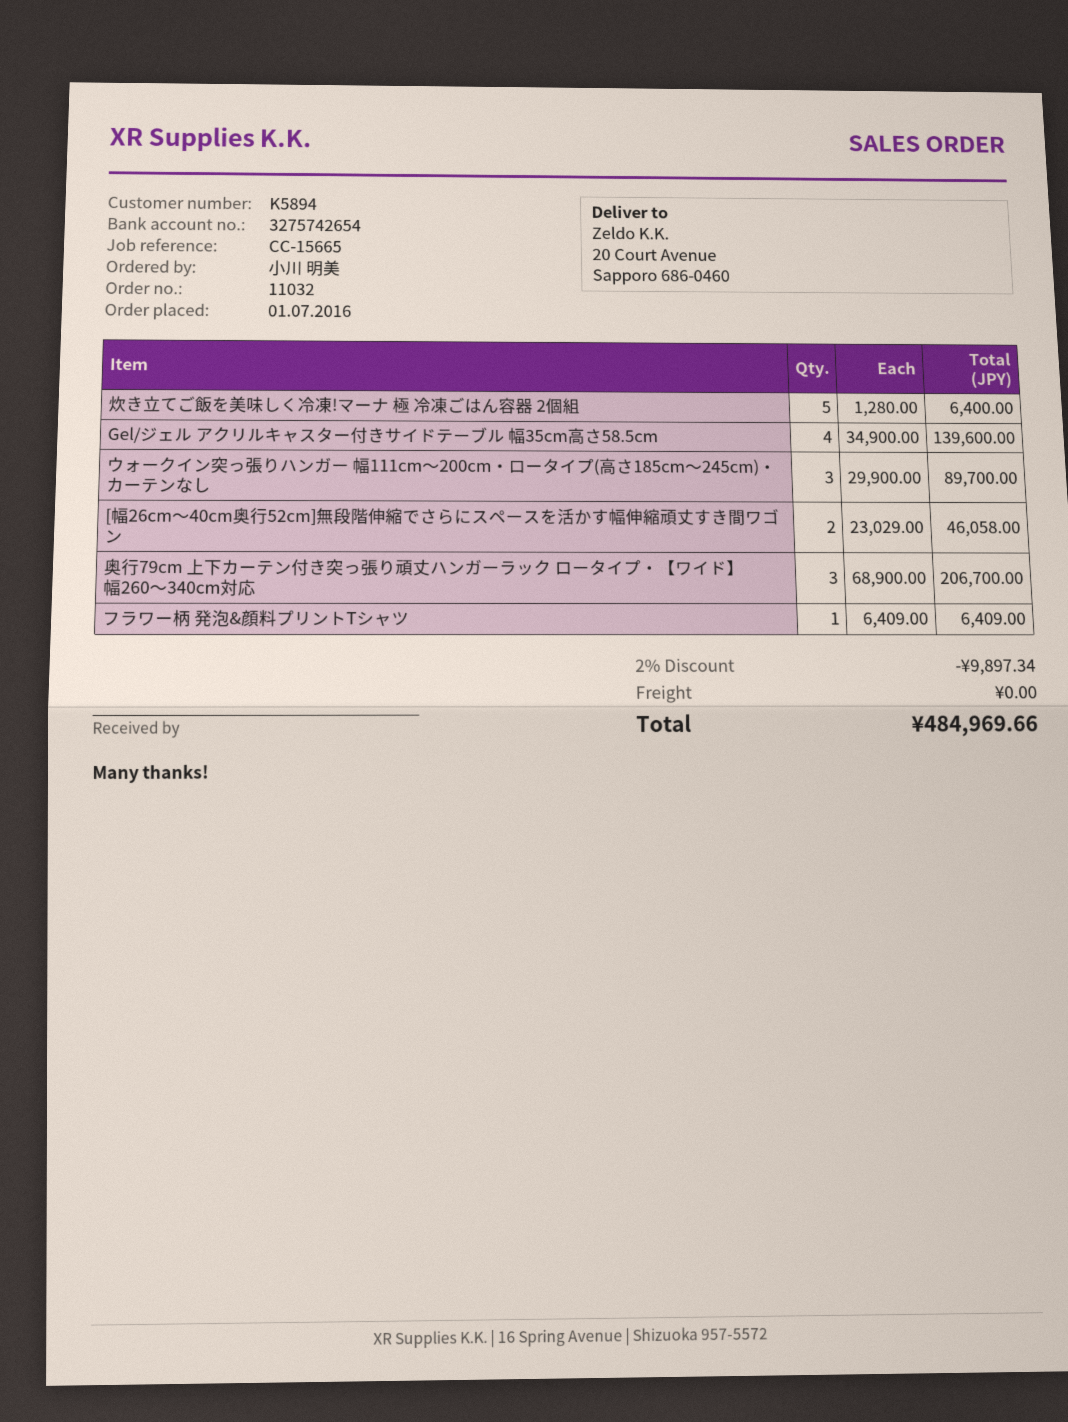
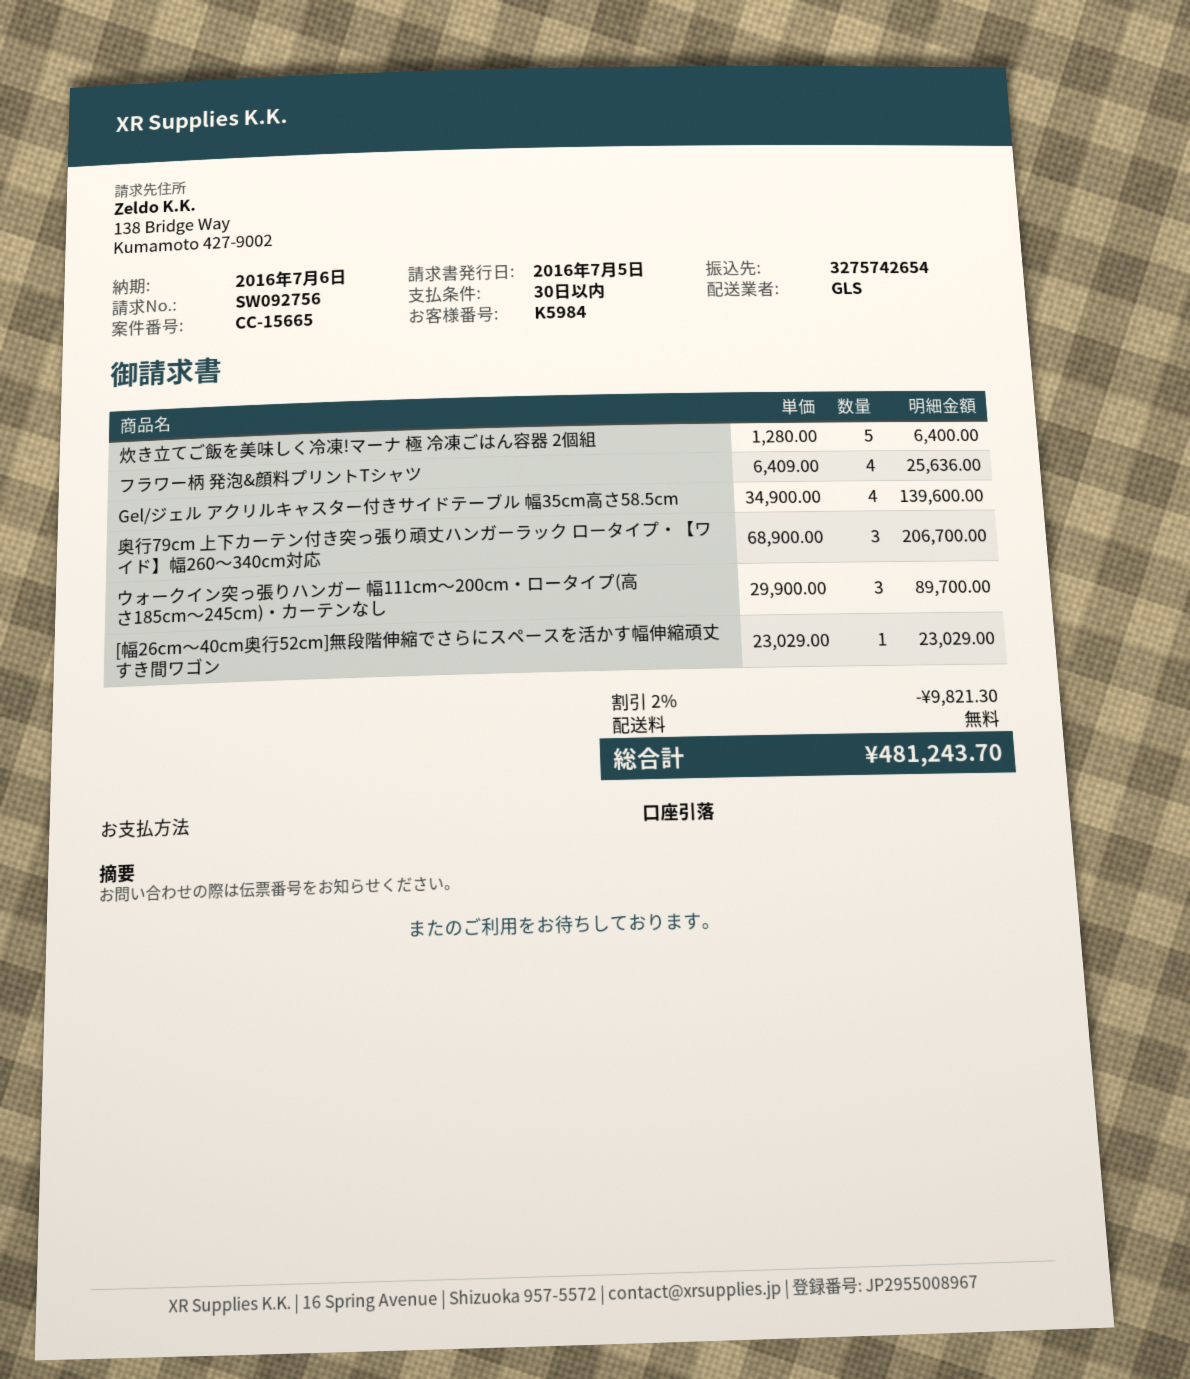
customer number: K5894 -> K5984
[幅26cm〜40cm奥行52cm]無段階伸縮でさらにスペースを活かす幅伸縮頑丈すき間ワゴン: 2 x 23029.00 = 46058.00 -> 1 x 23029.00 = 23029.00
フラワー柄 発泡&顔料プリントTシャツ: 1 x 6409.00 = 6409.00 -> 4 x 6409.00 = 25636.00
discount: 2% = 9897.34 -> 2% = 9821.30
total: 484969.66 -> 481243.70

